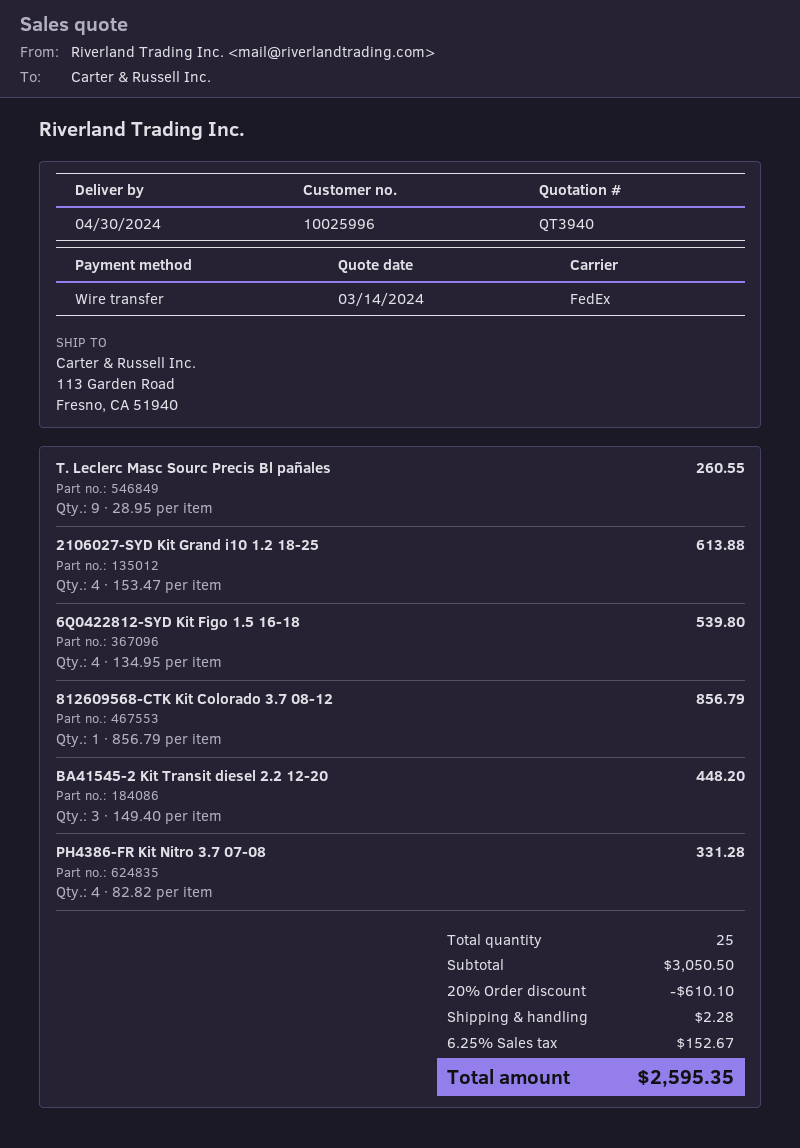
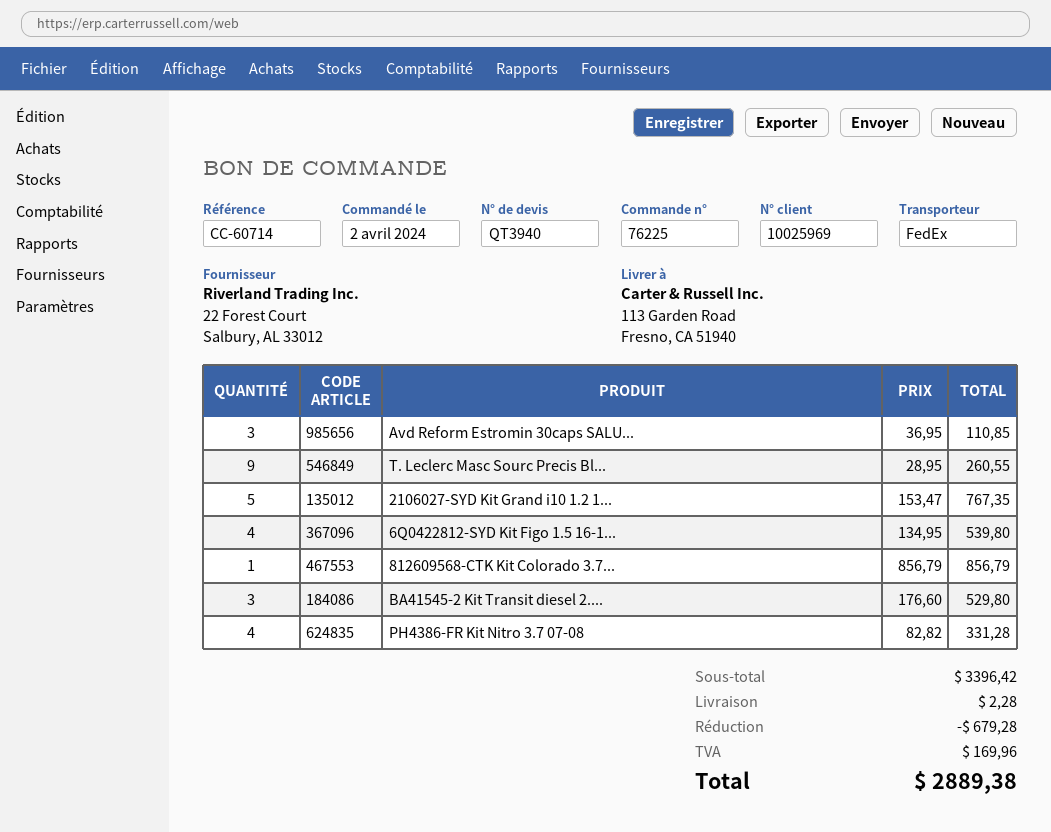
customer number: 10025996 -> 10025969
2106027-SYD Kit Grand i10 1.2 18-25: 4 x 153.47 = 613.88 -> 5 x 153.47 = 767.35
BA41545-2 Kit Transit diesel 2.2 12-20: 3 x 149.40 = 448.20 -> 3 x 176.60 = 529.80
Avd Reform Estromin 30caps SALU...: none -> 3 x 36.95 = 110.85
subtotal: 3050.50 -> 3396.42
discount: 610.10 -> 679.28
tax: 152.67 -> 169.96
total: 2595.35 -> 2889.38

